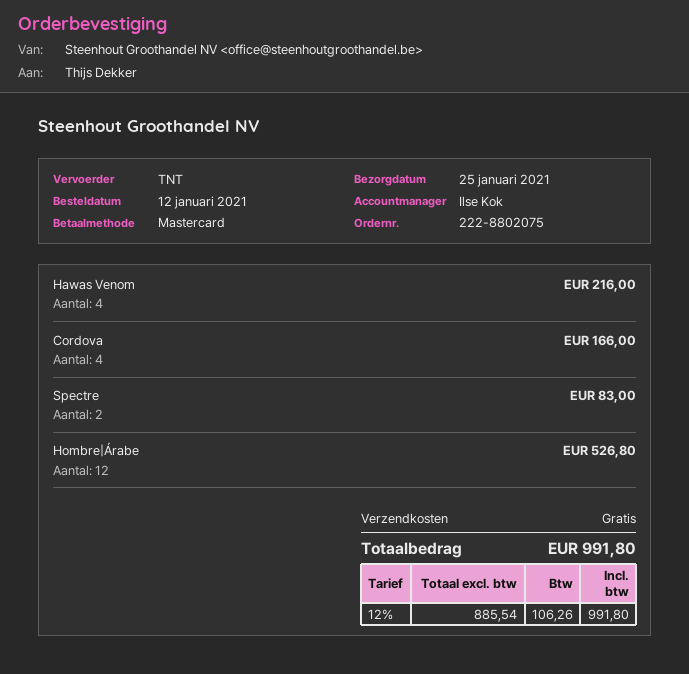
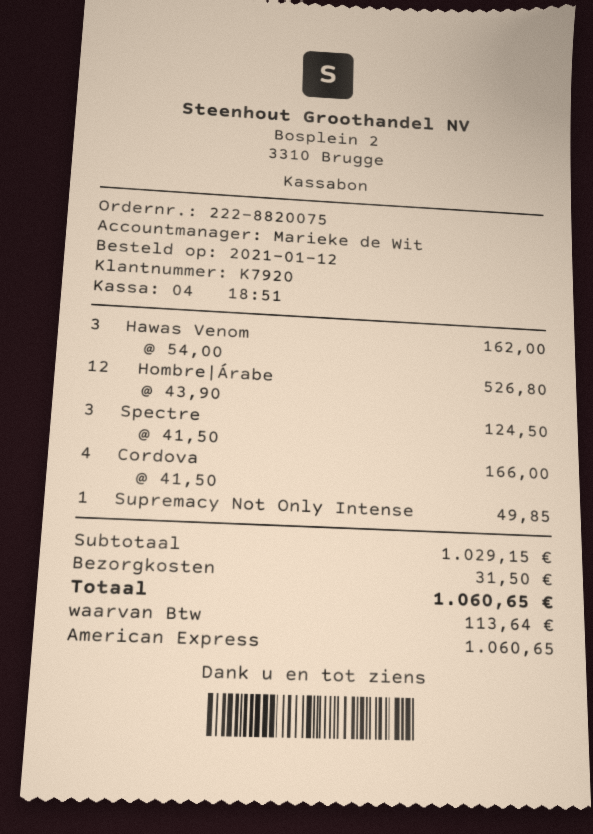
order number: 222-8802075 -> 222-8820075
sales rep: Ilse Kok -> Marieke de Wit
payment method: Mastercard -> American Express
Hawas Venom: 4 for 216.00 -> 3 for 162.00
Spectre: 2 for 83.00 -> 3 for 124.50
Supremacy Not Only Intense: none -> 1 for 49.85
shipping: 0.00 -> 31.50
tax: 106.26 -> 113.64
total: 991.80 -> 1060.65

